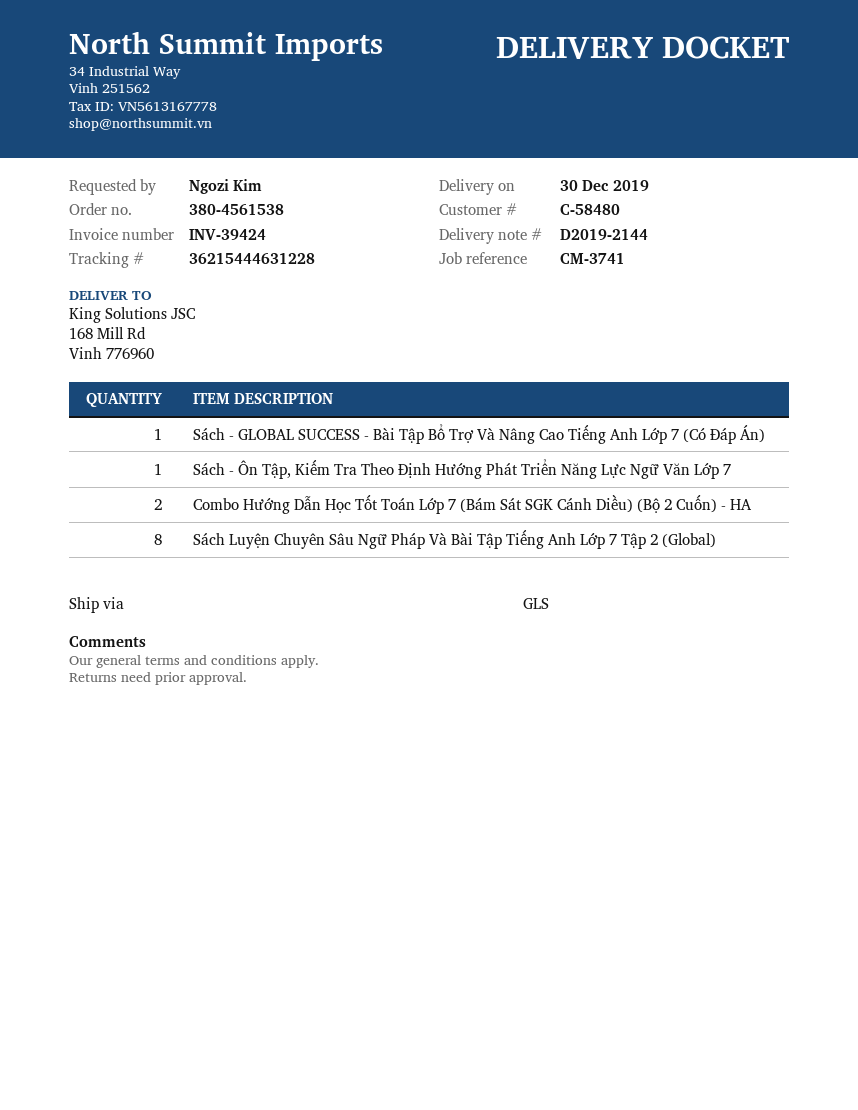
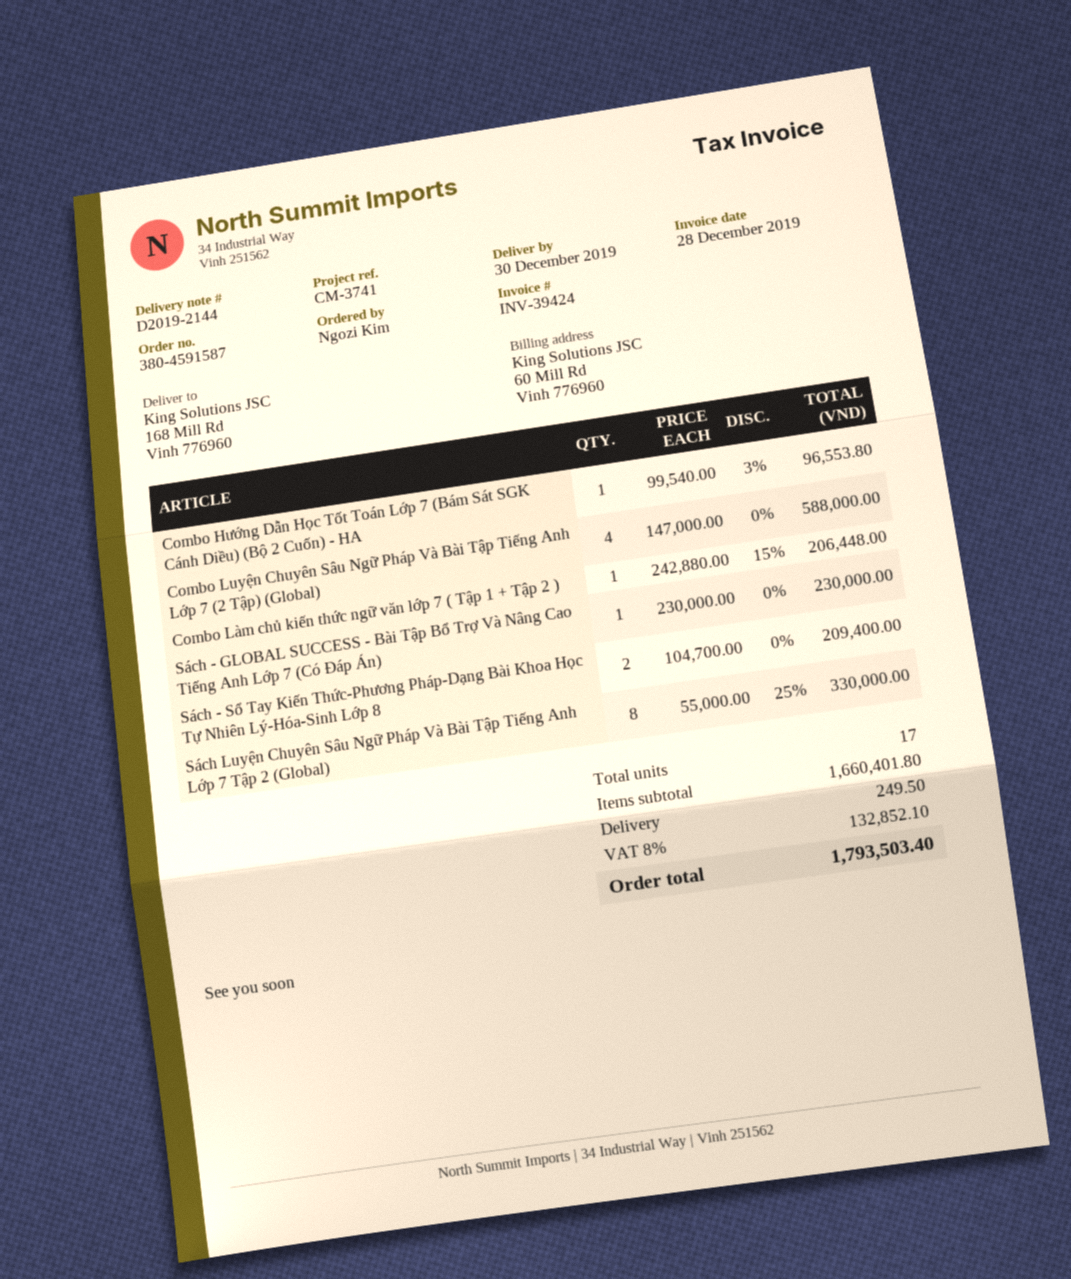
order number: 380-4561538 -> 380-4591587
Sách - Ôn Tập, Kiếm Tra Theo Định Hướng Phát Triển Năng Lực Ngữ Văn Lớp 7: 1 -> none
Combo Hướng Dẫn Học Tốt Toán Lớp 7 (Bám Sát SGK Cánh Diều) (Bộ 2 Cuốn) - HA: 2 -> 1
Combo Luyện Chuyên Sâu Ngữ Pháp Và Bài Tập Tiếng Anh Lớp 7 (2 Tập) (Global): none -> 4
Combo Làm chủ kiến thức ngữ văn lớp 7 ( Tập 1 + Tập 2 ): none -> 1
Sách - Sổ Tay Kiến Thức-Phương Pháp-Dạng Bài Khoa Học Tự Nhiên Lý-Hóa-Sinh Lớp 8: none -> 2

